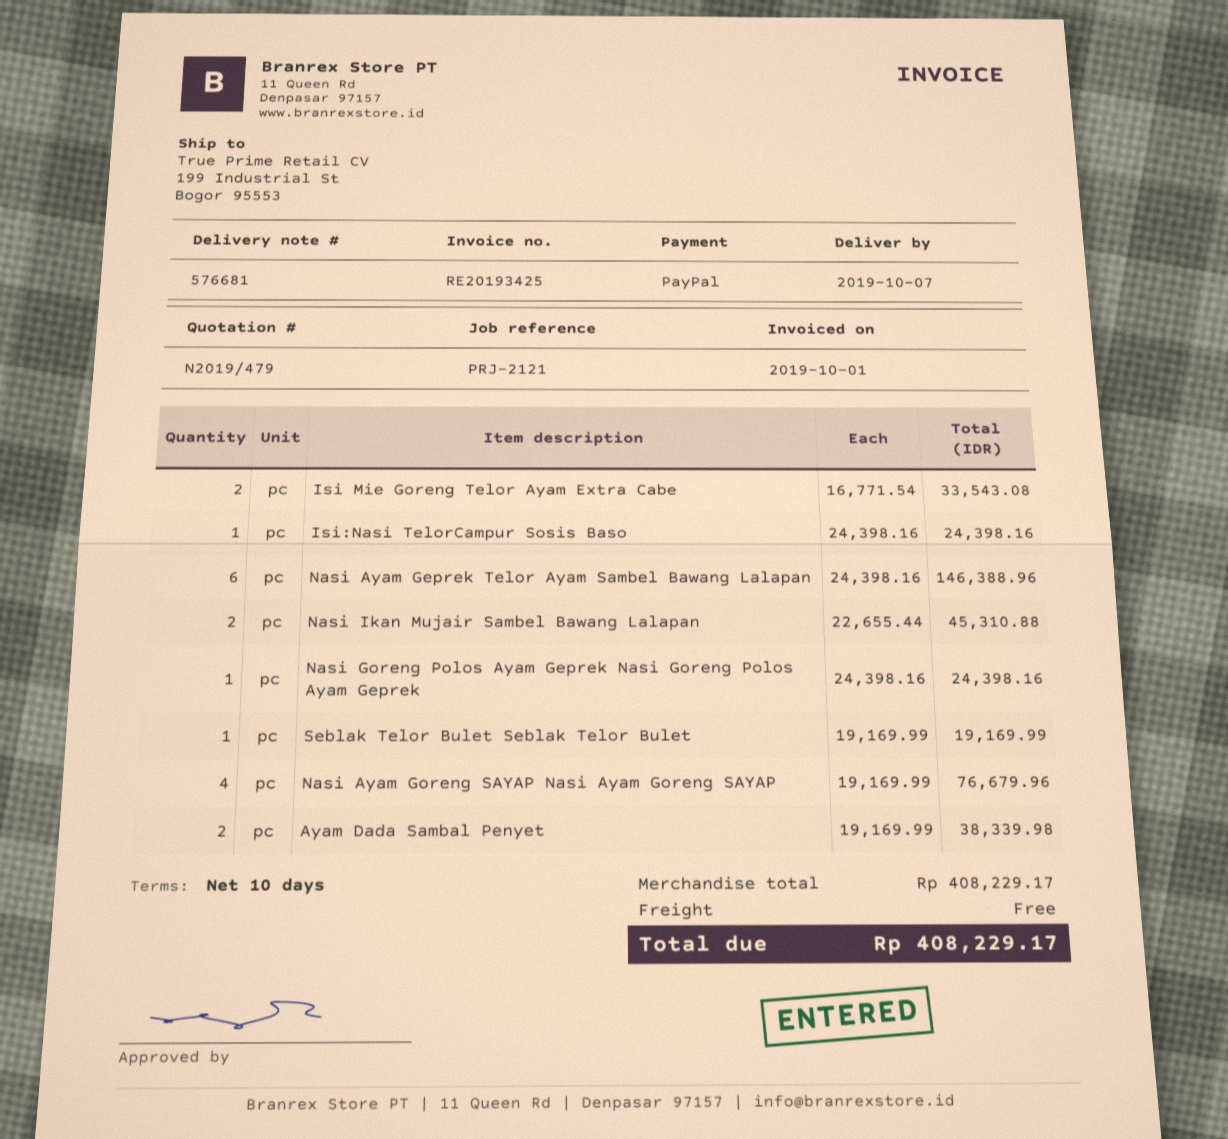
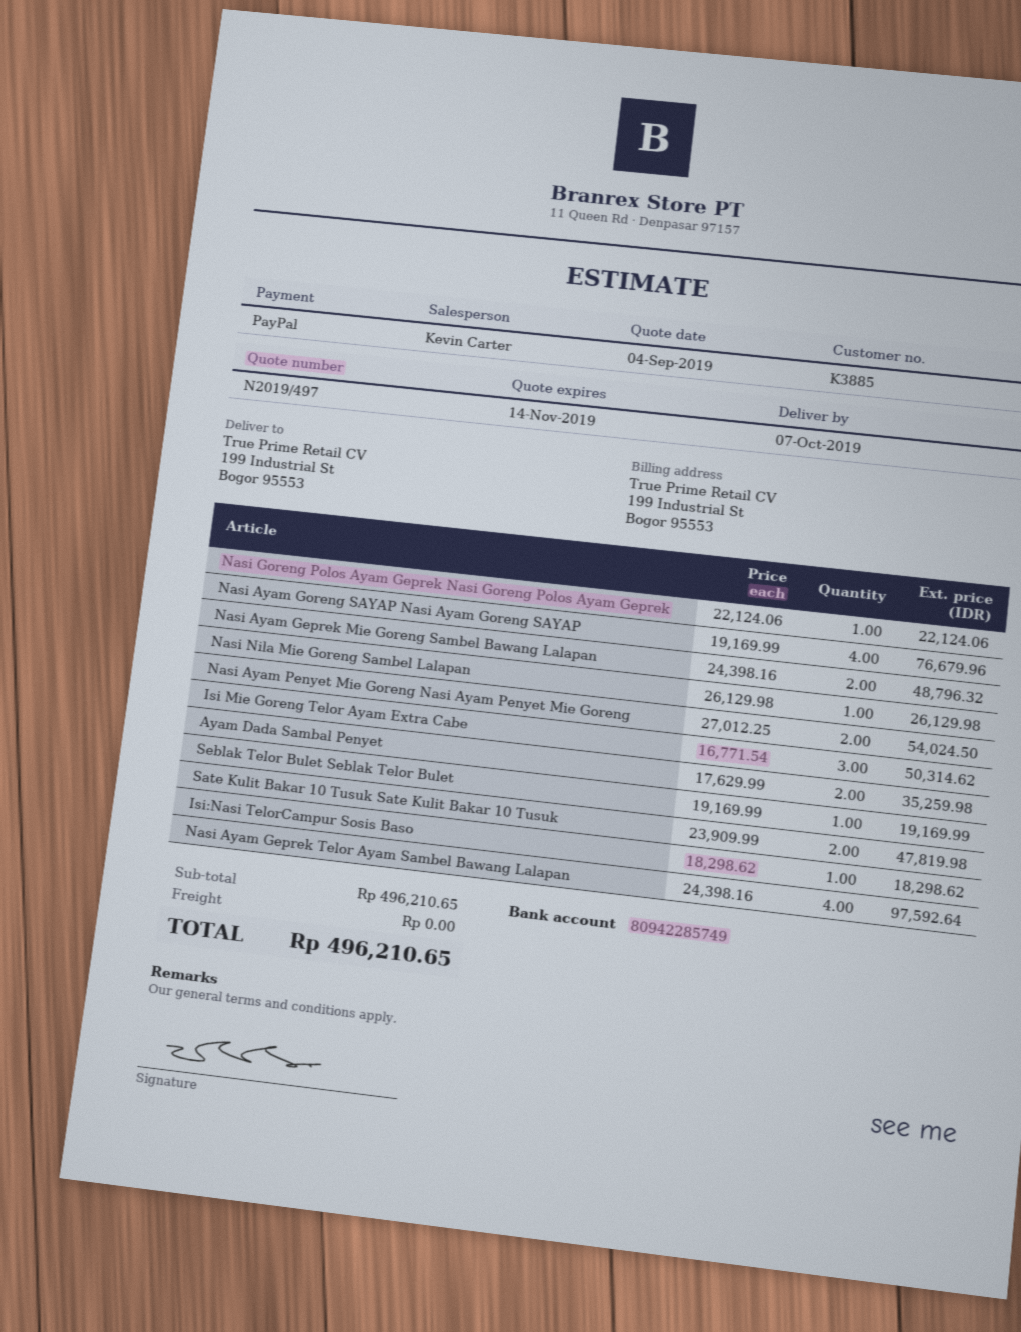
quote number: N2019/479 -> N2019/497
Isi Mie Goreng Telor Ayam Extra Cabe: 2 x 16771.54 = 33543.08 -> 3 x 16771.54 = 50314.62
Isi:Nasi TelorCampur Sosis Baso: 1 x 24398.16 = 24398.16 -> 1 x 18298.62 = 18298.62
Nasi Ayam Geprek Telor Ayam Sambel Bawang Lalapan: 6 x 24398.16 = 146388.96 -> 4 x 24398.16 = 97592.64
Nasi Ikan Mujair Sambel Bawang Lalapan: 2 x 22655.44 = 45310.88 -> none
Nasi Goreng Polos Ayam Geprek Nasi Goreng Polos Ayam Geprek: 1 x 24398.16 = 24398.16 -> 1 x 22124.06 = 22124.06
Ayam Dada Sambal Penyet: 2 x 19169.99 = 38339.98 -> 2 x 17629.99 = 35259.98
Nasi Ayam Geprek Mie Goreng Sambel Bawang Lalapan: none -> 2 x 24398.16 = 48796.32
Nasi Nila Mie Goreng Sambel Lalapan: none -> 1 x 26129.98 = 26129.98
Nasi Ayam Penyet Mie Goreng Nasi Ayam Penyet Mie Goreng: none -> 2 x 27012.25 = 54024.50
Sate Kulit Bakar 10 Tusuk Sate Kulit Bakar 10 Tusuk: none -> 2 x 23909.99 = 47819.98
subtotal: 408229.17 -> 496210.65
total: 408229.17 -> 496210.65

